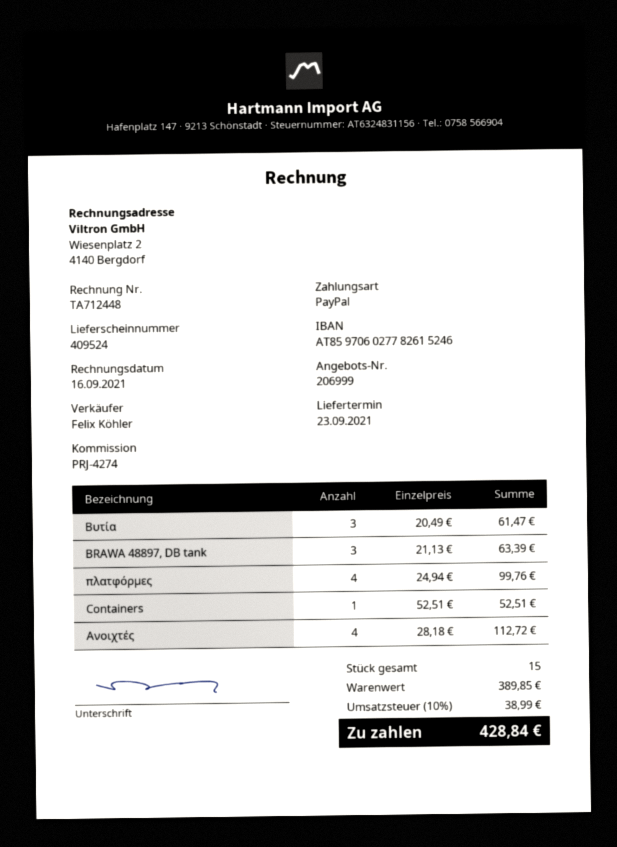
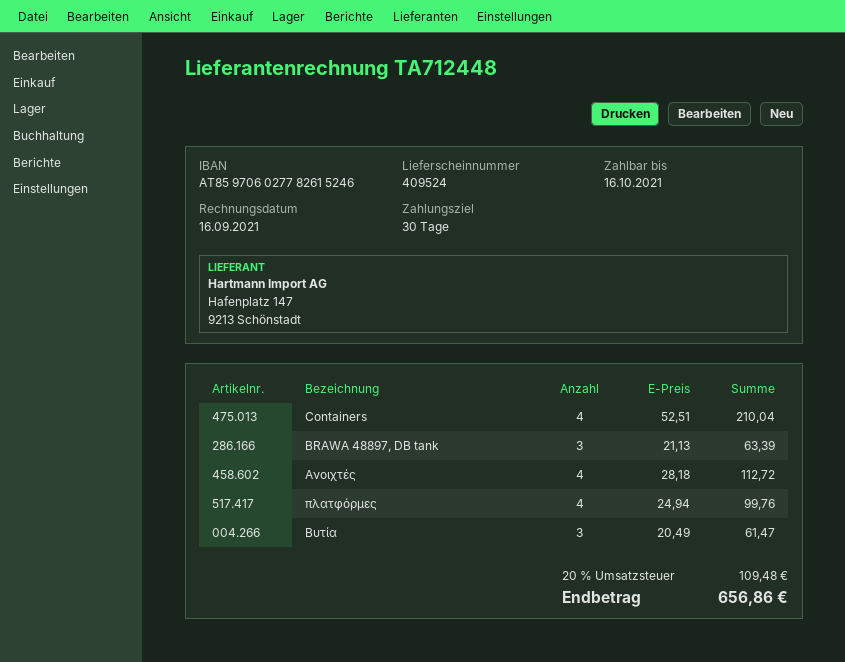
Containers: 1 x 52.51 = 52.51 -> 4 x 52.51 = 210.04
tax: 10% = 38.99 -> 20% = 109.48
total: 428.84 -> 656.86

